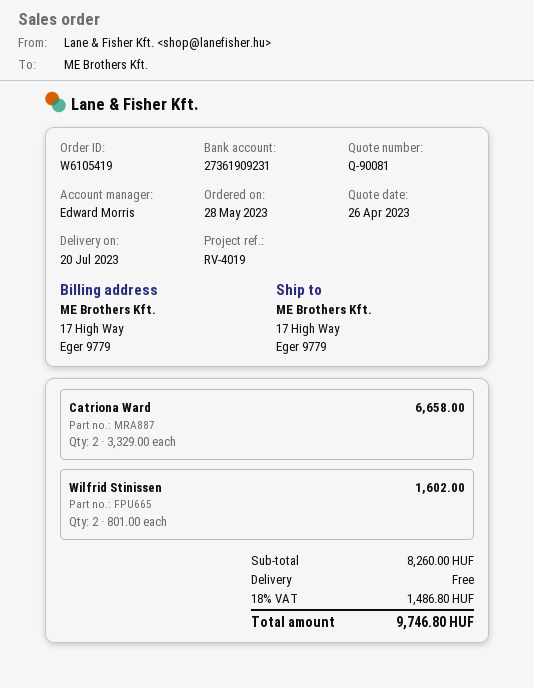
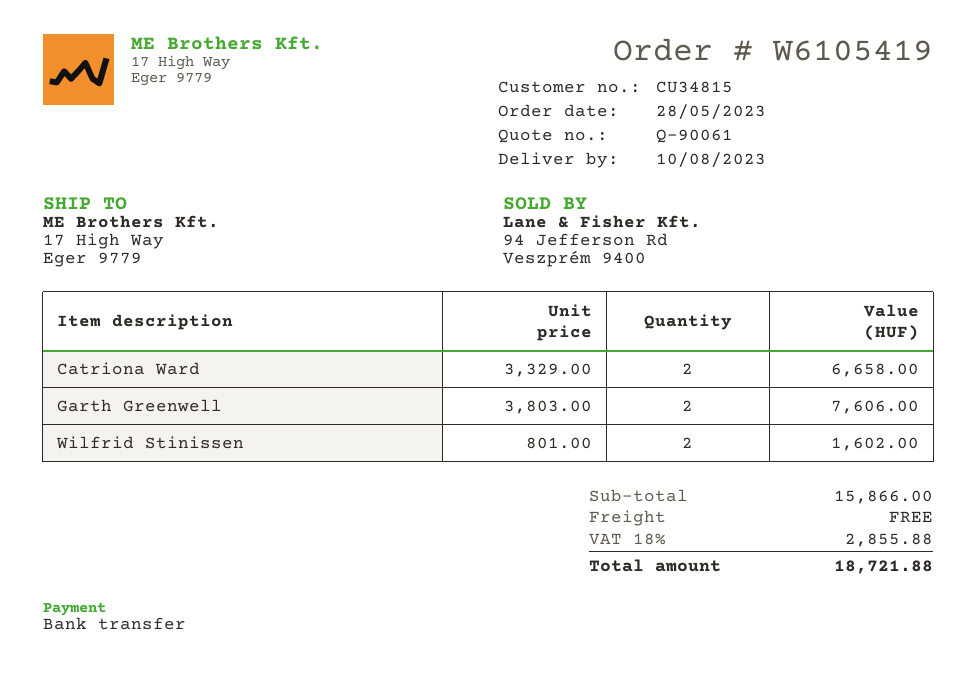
quote number: Q-90081 -> Q-90061
delivery date: 2023-07-20 -> 2023-08-10
Garth Greenwell: none -> 2 x 3803.00 = 7606.00
subtotal: 8260.00 -> 15866.00
tax: 18% = 1486.80 -> 18% = 2855.88
total: 9746.80 -> 18721.88

